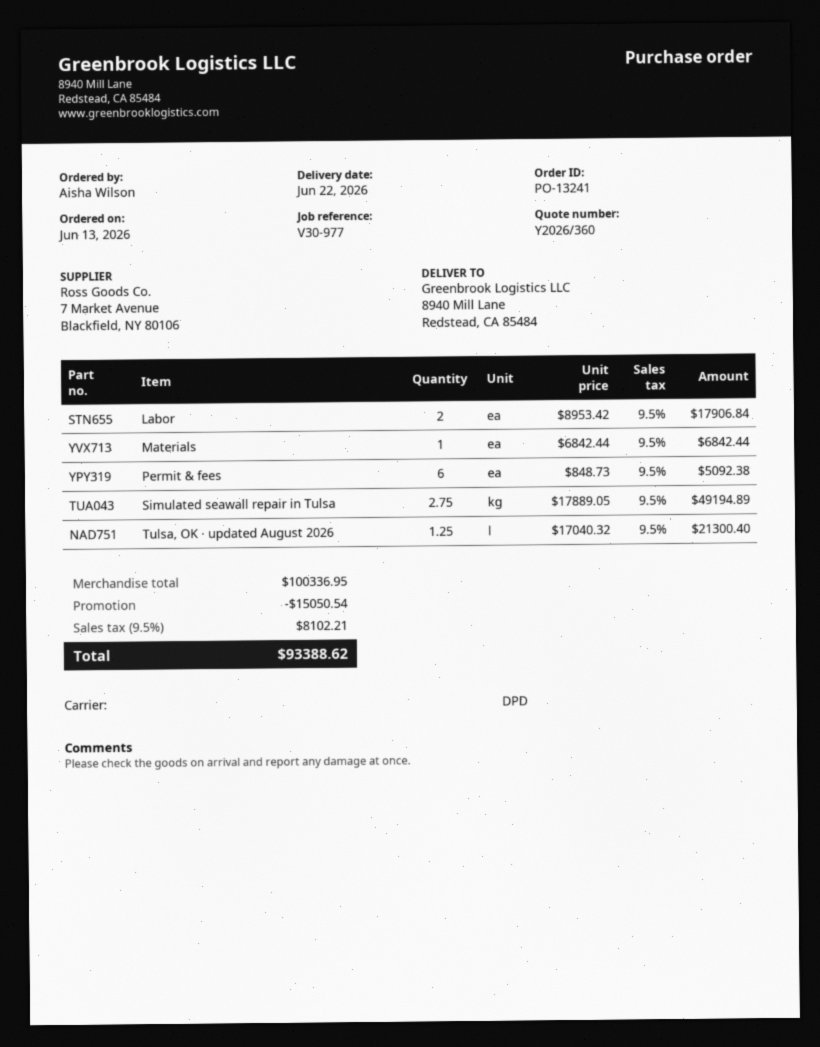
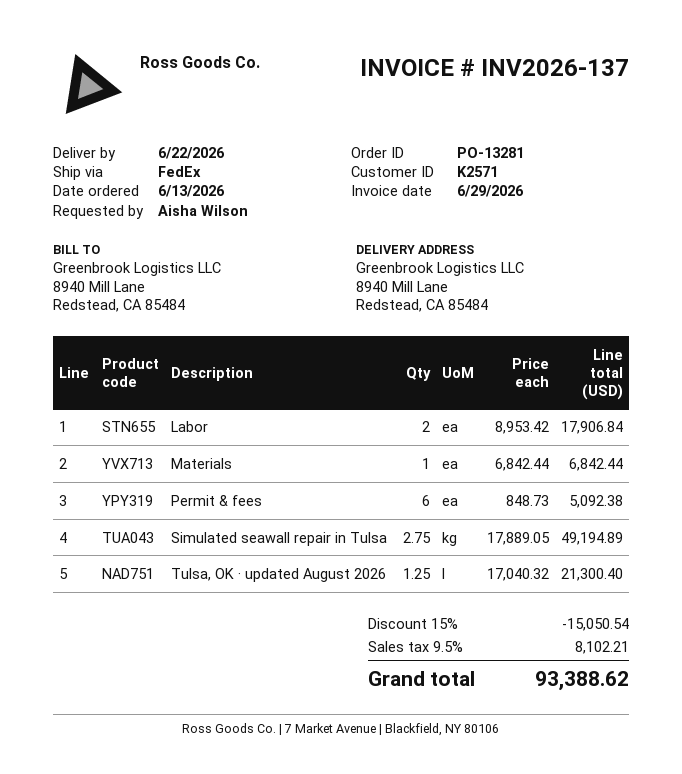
order number: PO-13241 -> PO-13281
shipping method: DPD -> FedEx

